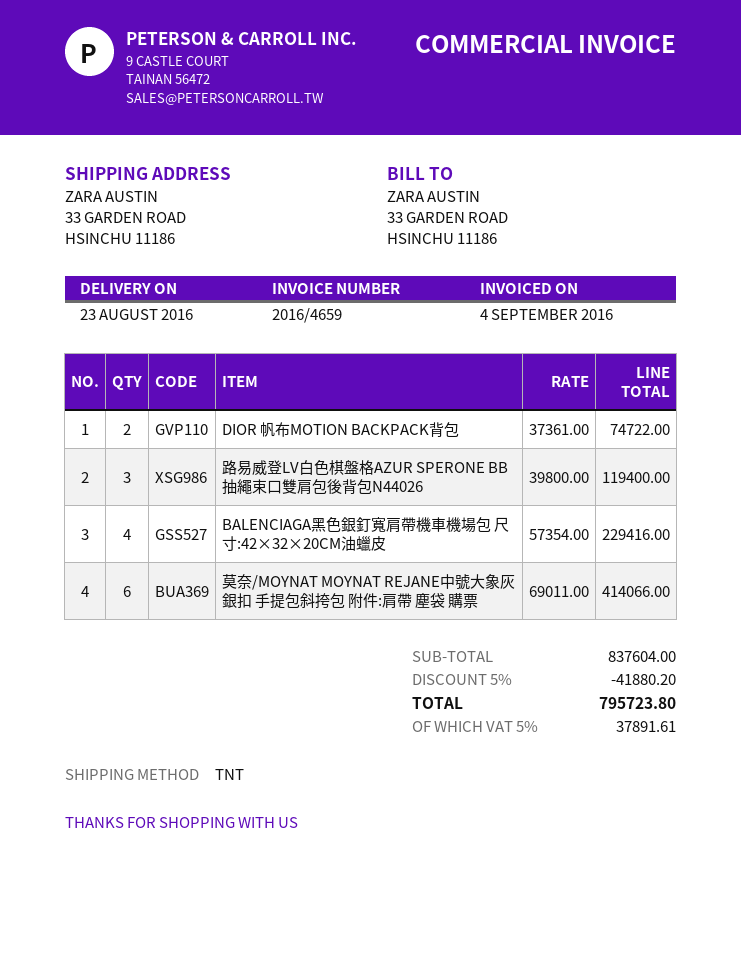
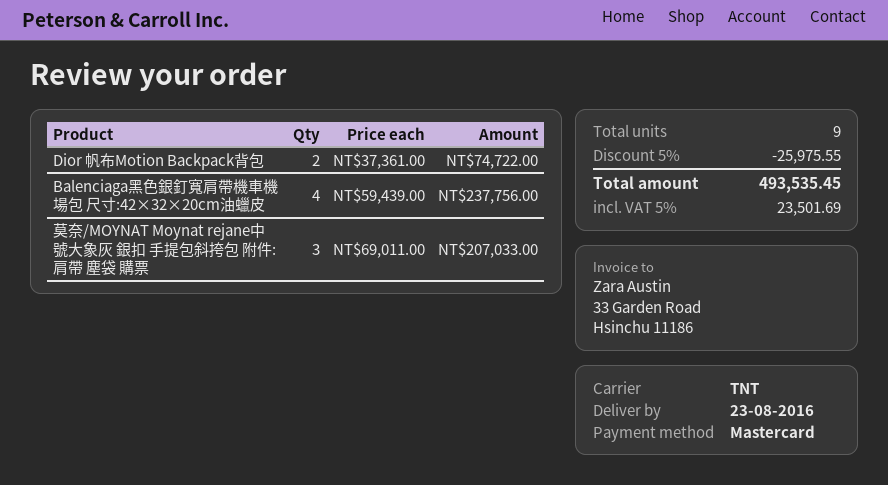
路易威登LV白色棋盤格AZUR SPERONE BB抽繩束口雙肩包後背包N44026: 3 x 39800.00 = 119400.00 -> none
BALENCIAGA黑色銀釘寬肩帶機車機場包 尺寸:42×32×20CM油蠟皮: 4 x 57354.00 = 229416.00 -> 4 x 59439.00 = 237756.00
莫奈/MOYNAT MOYNAT REJANE中號大象灰 銀扣 手提包斜挎包 附件:肩帶 塵袋 購票: 6 x 69011.00 = 414066.00 -> 3 x 69011.00 = 207033.00
discount: 5% = 41880.20 -> 5% = 25975.55
tax: 5% = 37891.61 -> 5% = 23501.69
total: 795723.80 -> 493535.45

